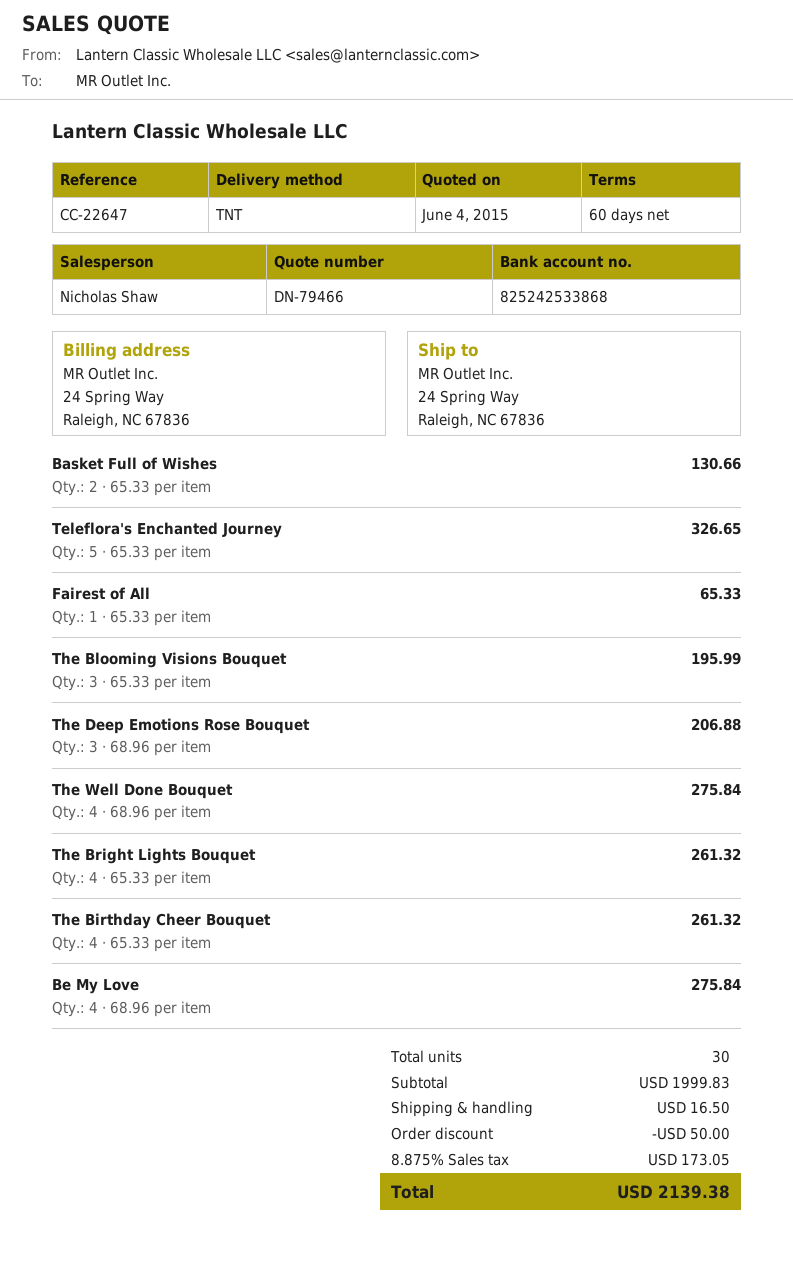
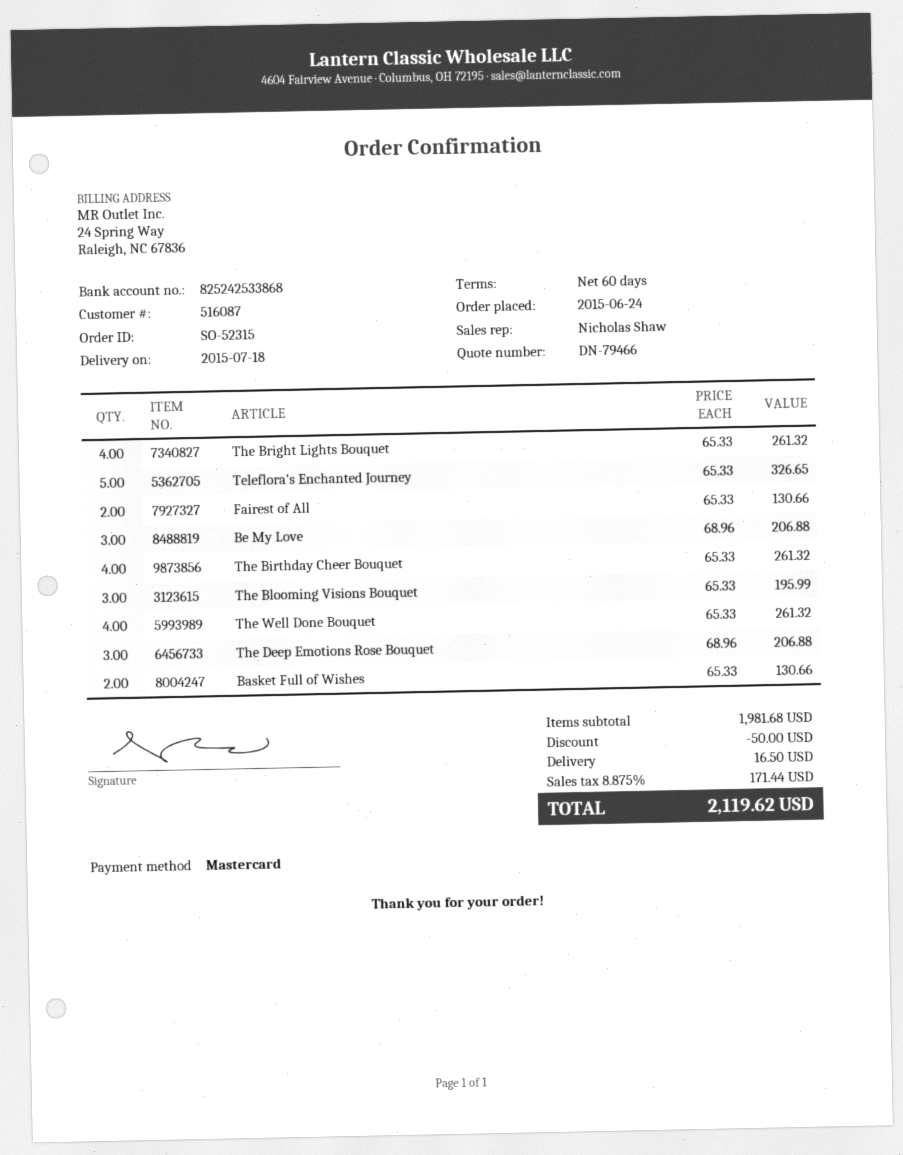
Fairest of All: 1 x 65.33 = 65.33 -> 2 x 65.33 = 130.66
The Well Done Bouquet: 4 x 68.96 = 275.84 -> 4 x 65.33 = 261.32
Be My Love: 4 x 68.96 = 275.84 -> 3 x 68.96 = 206.88
subtotal: 1999.83 -> 1981.68
tax: 8.875% = 173.05 -> 8.875% = 171.44
total: 2139.38 -> 2119.62

